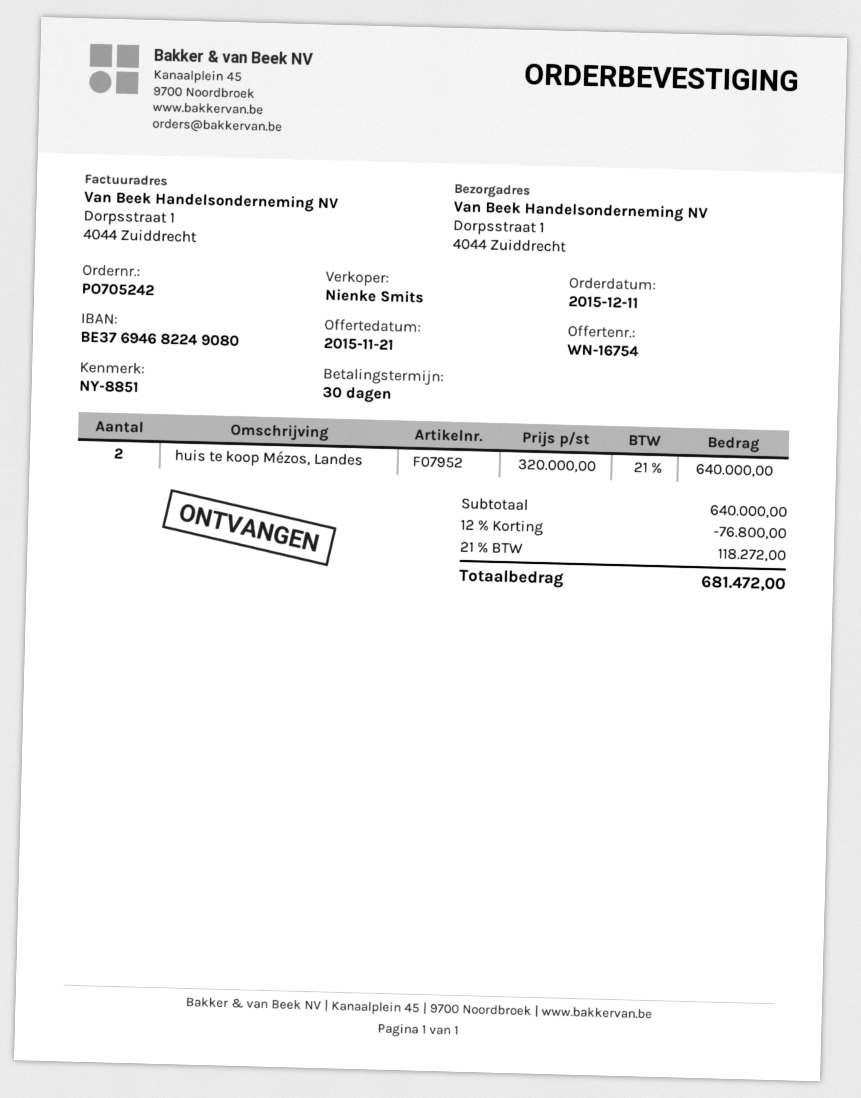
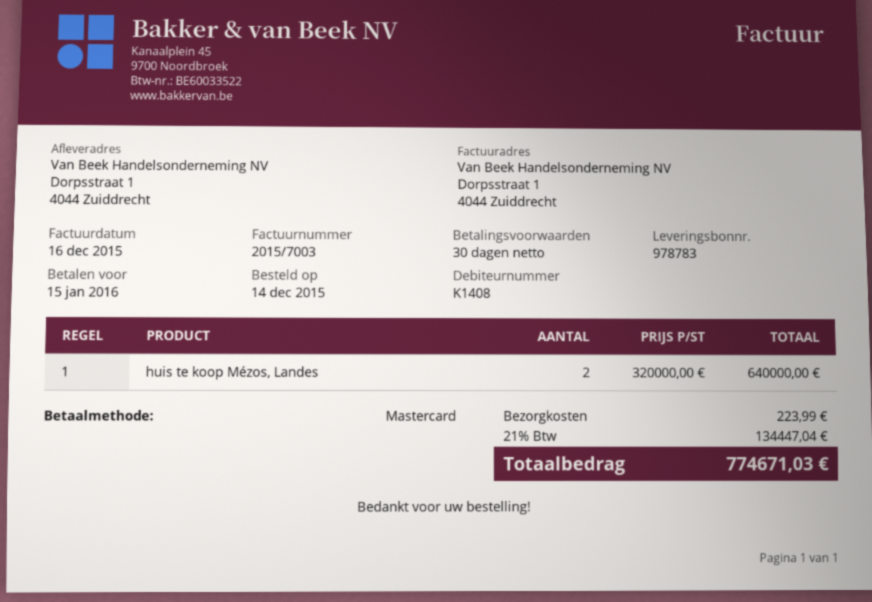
order date: 2015-12-11 -> 2015-12-14
discount: 12% = 76800.00 -> none
shipping: none -> 223.99
tax: 21% = 118272.00 -> 21% = 134447.04
total: 681472.00 -> 774671.03

